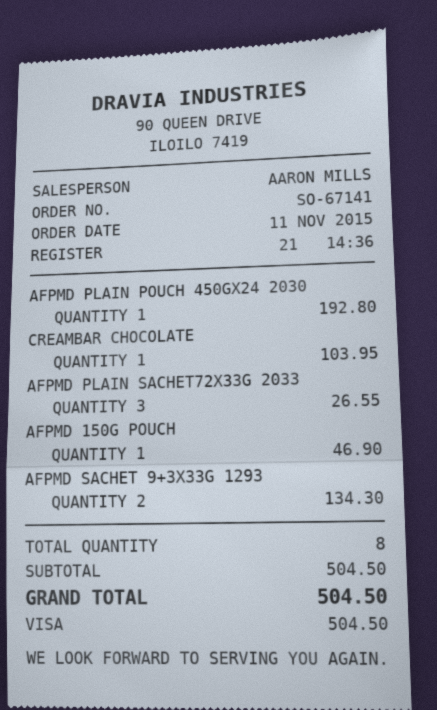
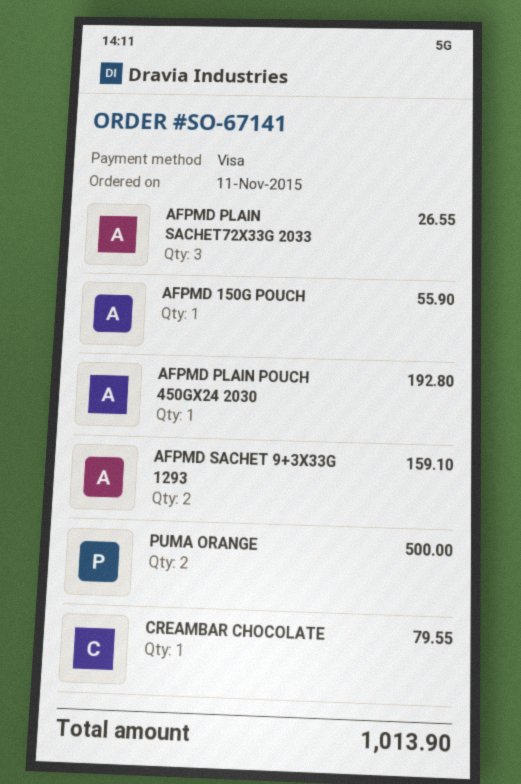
CREAMBAR CHOCOLATE: 1 for 103.95 -> 1 for 79.55
AFPMD 150G POUCH: 1 for 46.90 -> 1 for 55.90
AFPMD SACHET 9+3X33G 1293: 2 for 134.30 -> 2 for 159.10
PUMA ORANGE: none -> 2 for 500.00
total: 504.50 -> 1013.90

